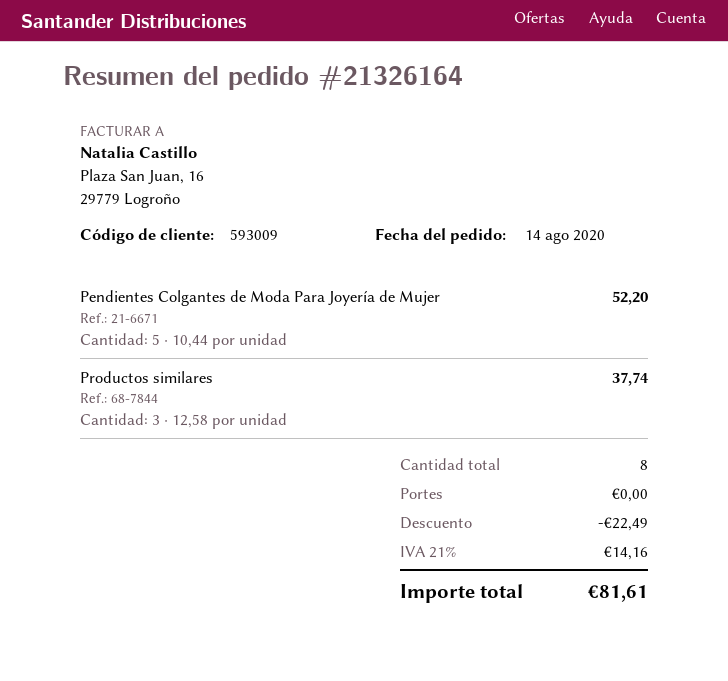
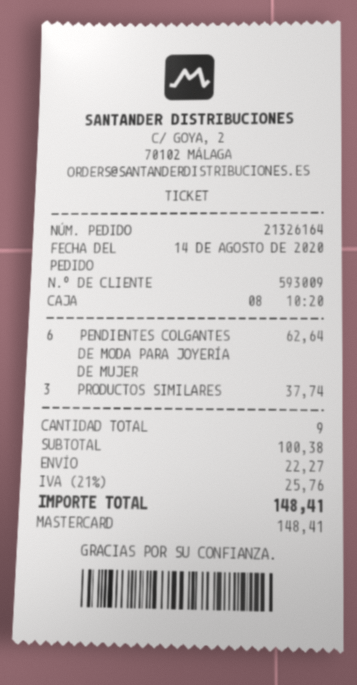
Pendientes Colgantes de Moda Para Joyería de Mujer: 5 for 52.20 -> 6 for 62.64
total quantity: 8 -> 9
discount: 22.49 -> none
shipping: 0.00 -> 22.27
tax: 21% = 14.16 -> 21% = 25.76
total: 81.61 -> 148.41

